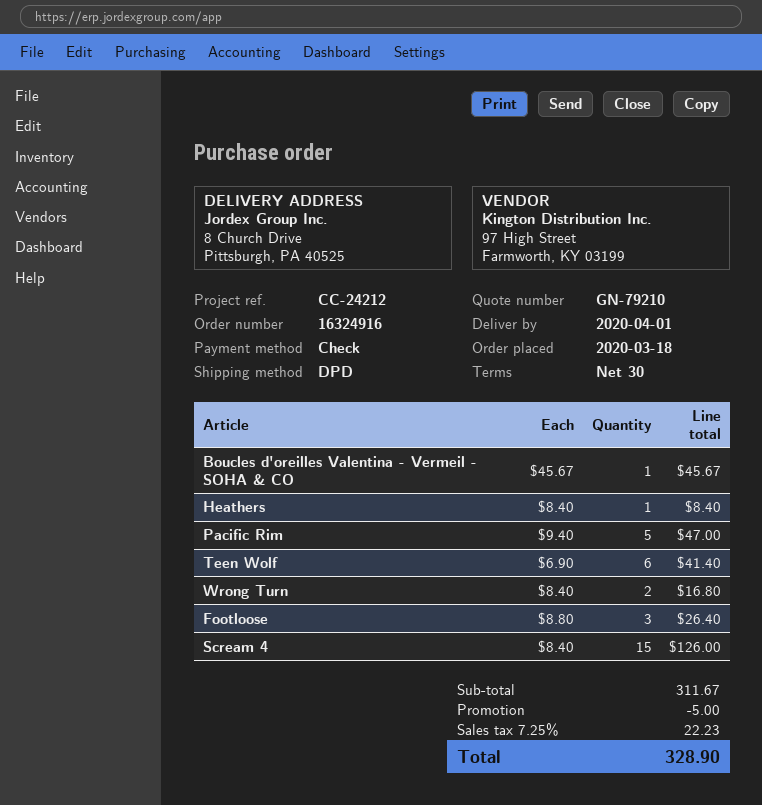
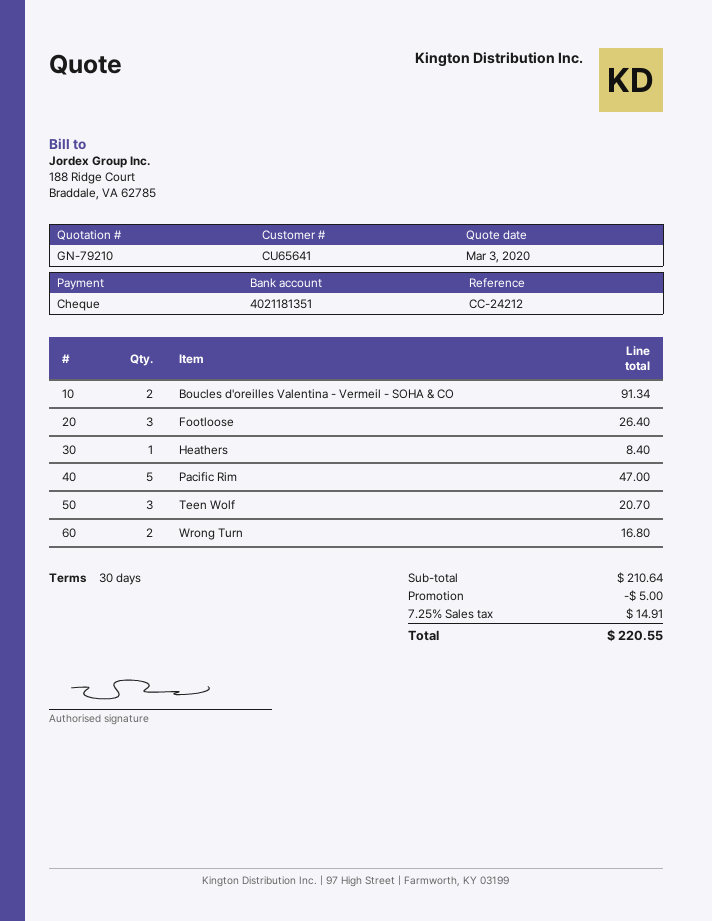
Boucles d'oreilles Valentina - Vermeil - SOHA & CO: 1 for 45.67 -> 2 for 91.34
Teen Wolf: 6 for 41.40 -> 3 for 20.70
Scream 4: 15 for 126.00 -> none
subtotal: 311.67 -> 210.64
tax: 7.25% = 22.23 -> 7.25% = 14.91
total: 328.90 -> 220.55

